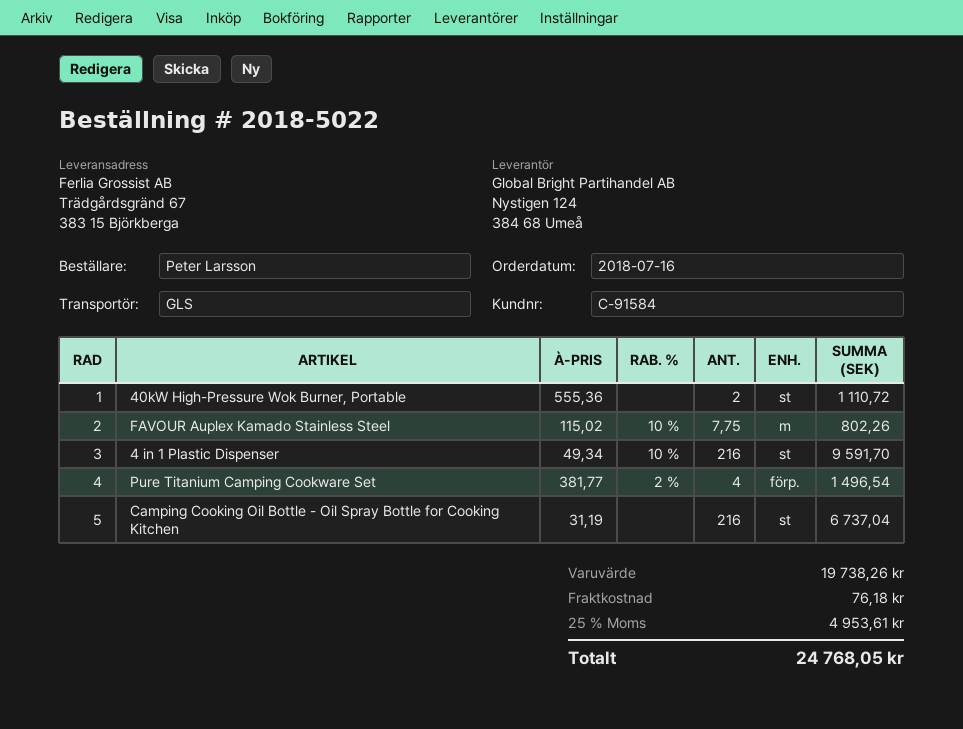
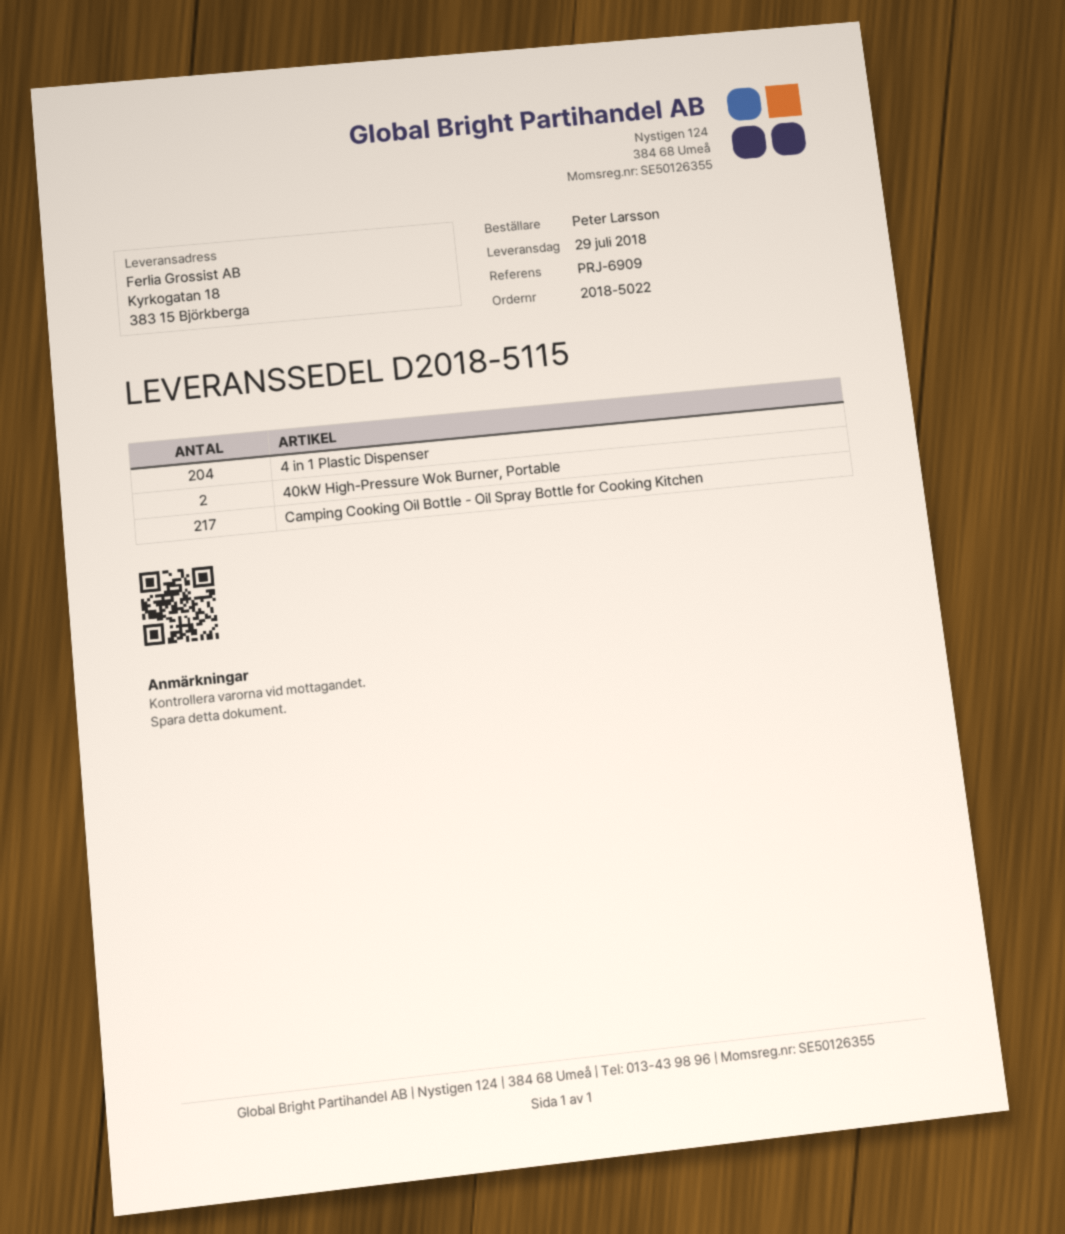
ship to: Trädgårdsgränd 67, 383 15 Björkberga -> Kyrkogatan 18, 383 15 Björkberga
FAVOUR Auplex Kamado Stainless Steel: 7.75 -> none
4 in 1 Plastic Dispenser: 216 -> 204
Pure Titanium Camping Cookware Set: 4 -> none
Camping Cooking Oil Bottle - Oil Spray Bottle for Cooking Kitchen: 216 -> 217

